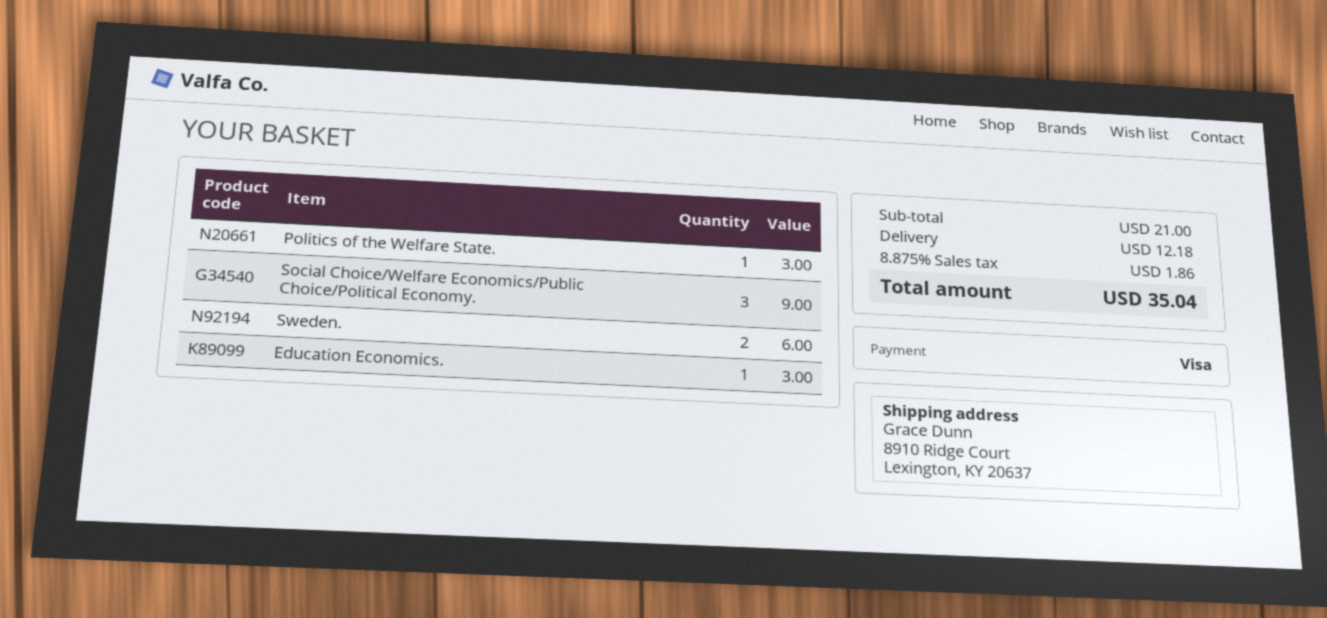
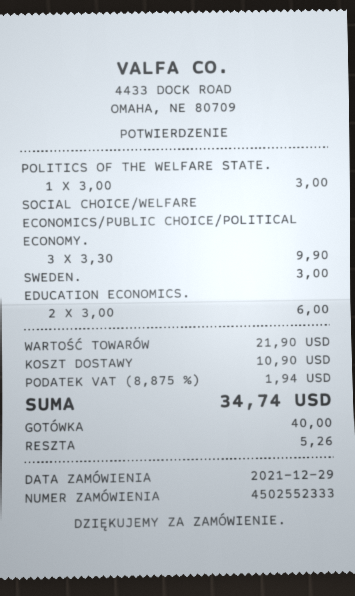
payment method: Visa -> cash
Social Choice/Welfare Economics/Public Choice/Political Economy.: 3 for 9.00 -> 3 for 9.90
Sweden.: 2 for 6.00 -> 1 for 3.00
Education Economics.: 1 for 3.00 -> 2 for 6.00
subtotal: 21.00 -> 21.90
shipping: 12.18 -> 10.90
tax: 8.875% = 1.86 -> 8.875% = 1.94
total: 35.04 -> 34.74

